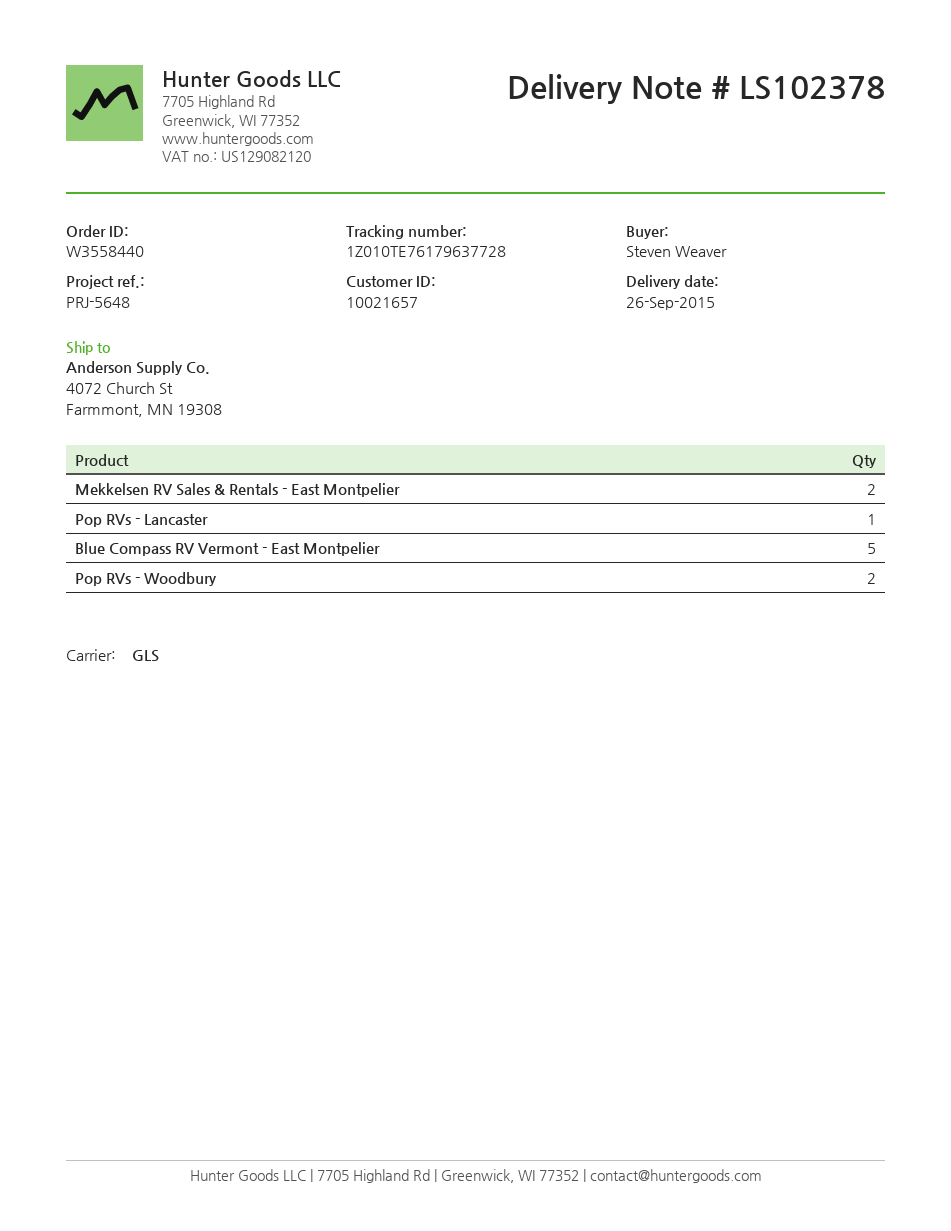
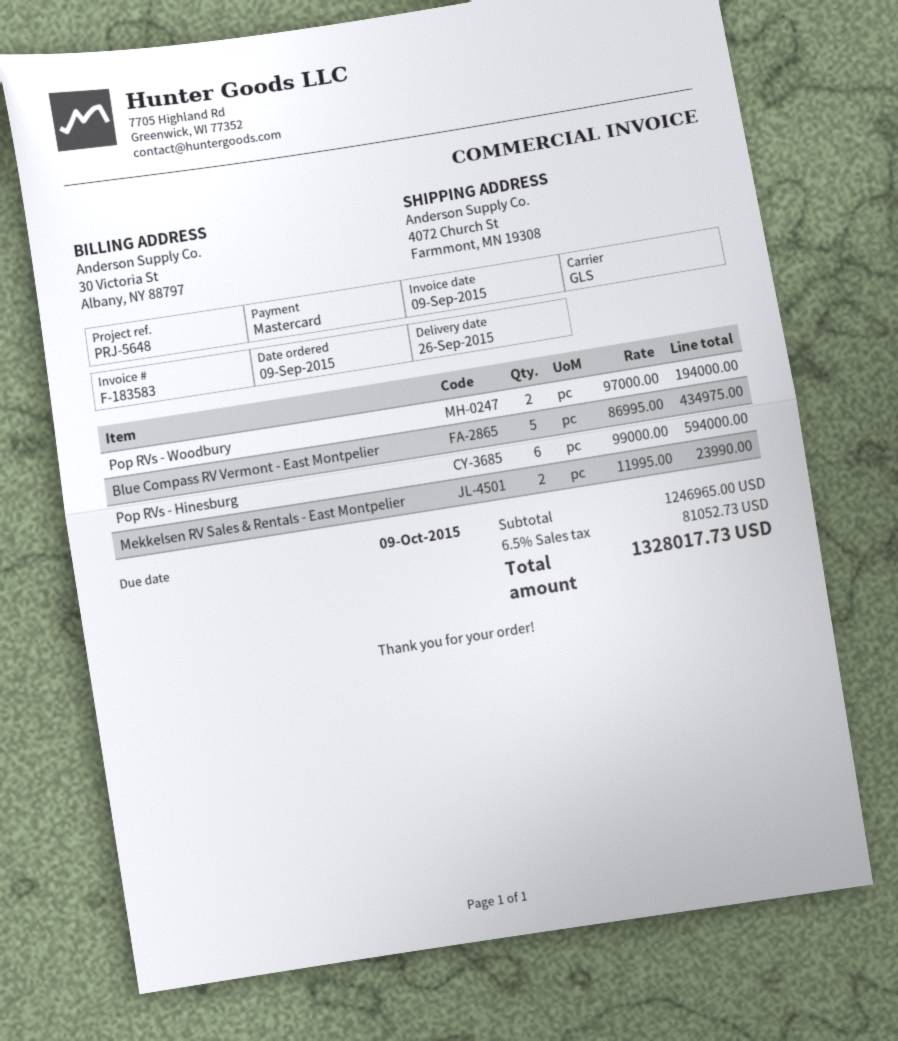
Pop RVs - Lancaster: 1 -> none
Pop RVs - Hinesburg: none -> 6

